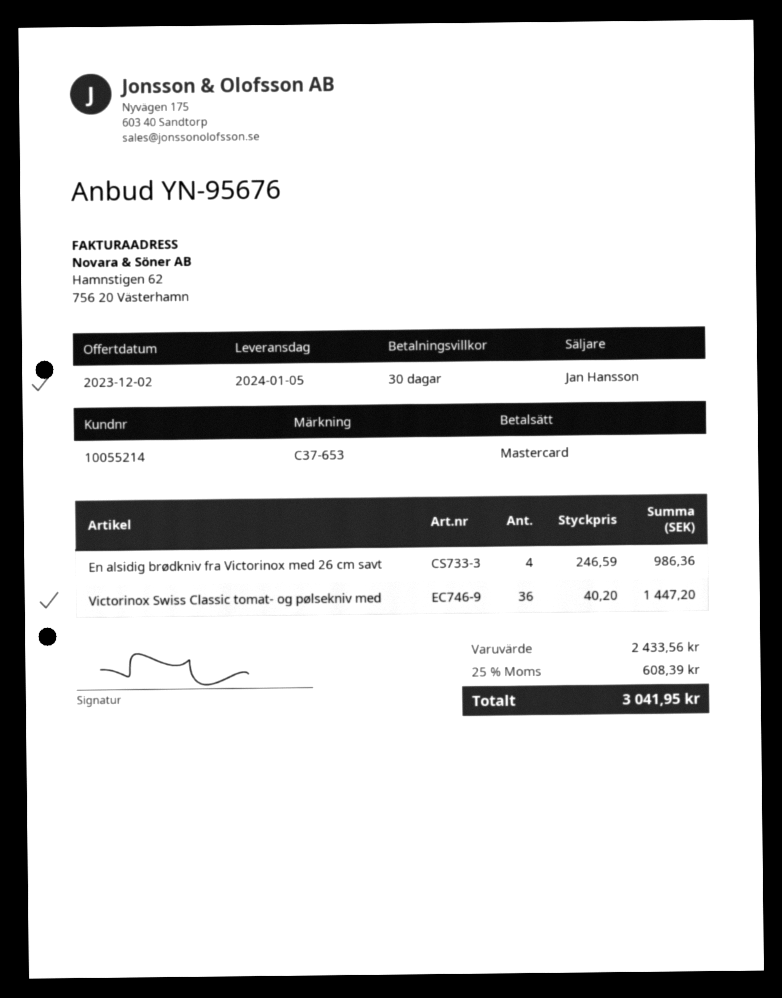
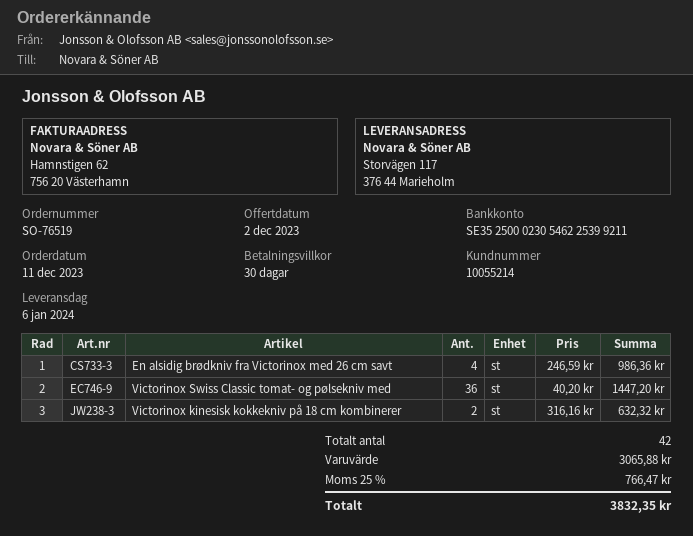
delivery date: 2024-01-05 -> 2024-01-06
Victorinox kinesisk kokkekniv på 18 cm kombinerer: none -> 2 x 316.16 = 632.32
subtotal: 2433.56 -> 3065.88
tax: 25% = 608.39 -> 25% = 766.47
total: 3041.95 -> 3832.35

